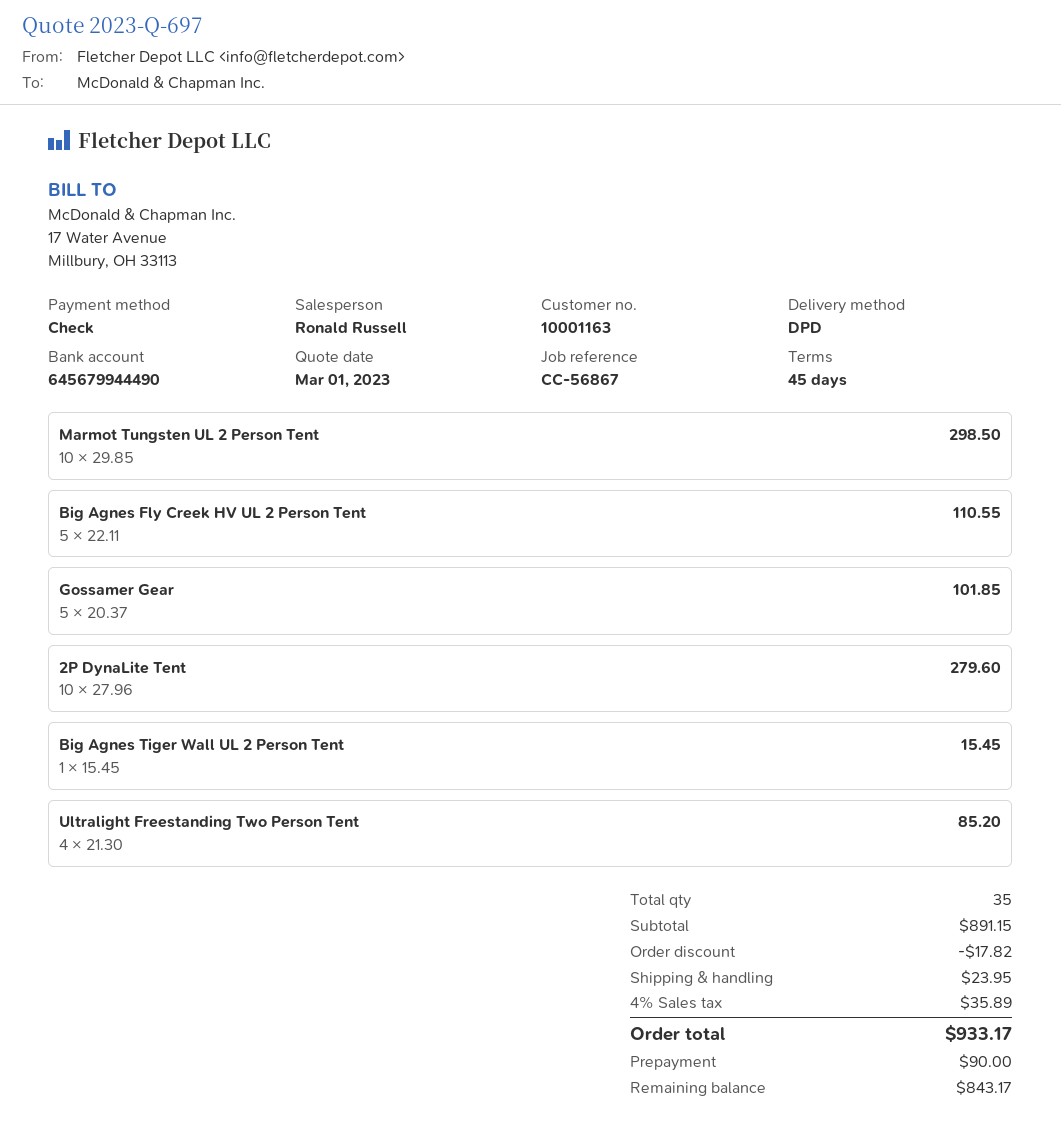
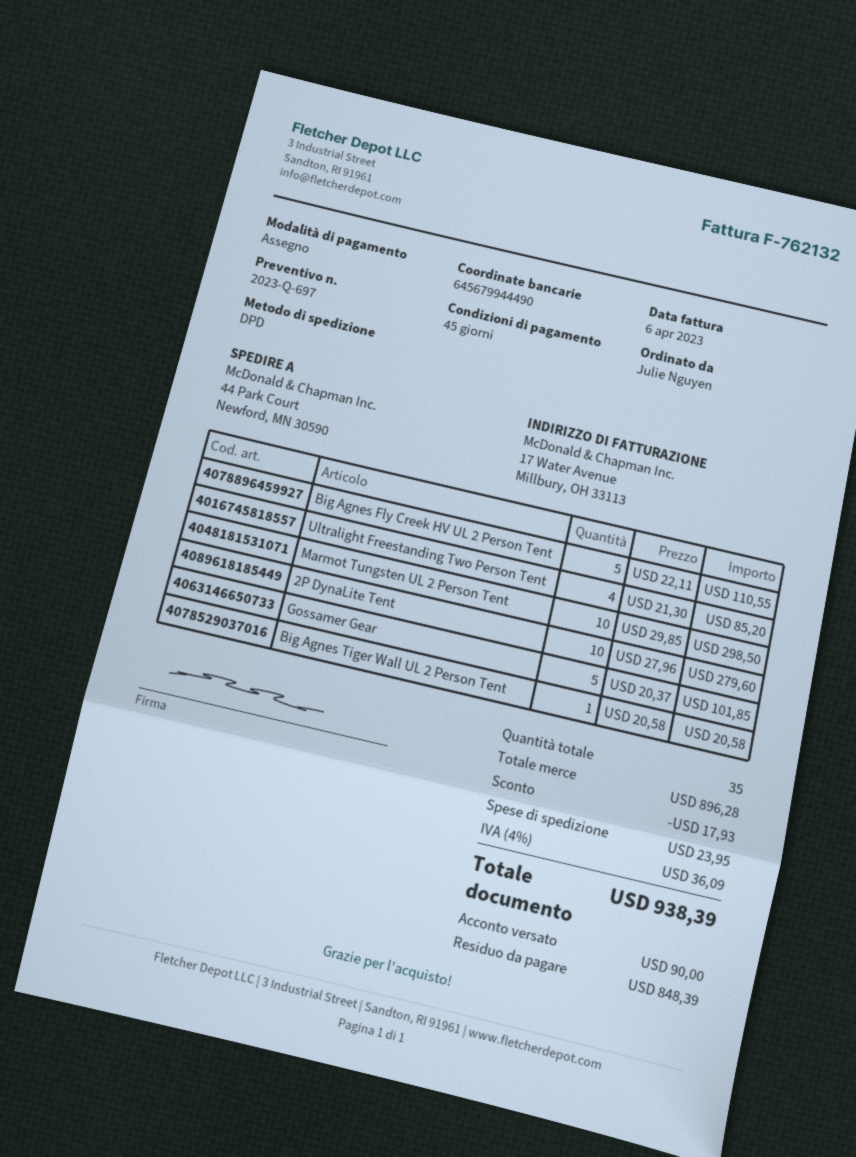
Big Agnes Tiger Wall UL 2 Person Tent: 1 x 15.45 = 15.45 -> 1 x 20.58 = 20.58
subtotal: 891.15 -> 896.28
discount: 17.82 -> 17.93
tax: 4% = 35.89 -> 4% = 36.09
total: 933.17 -> 938.39
balance: 843.17 -> 848.39

